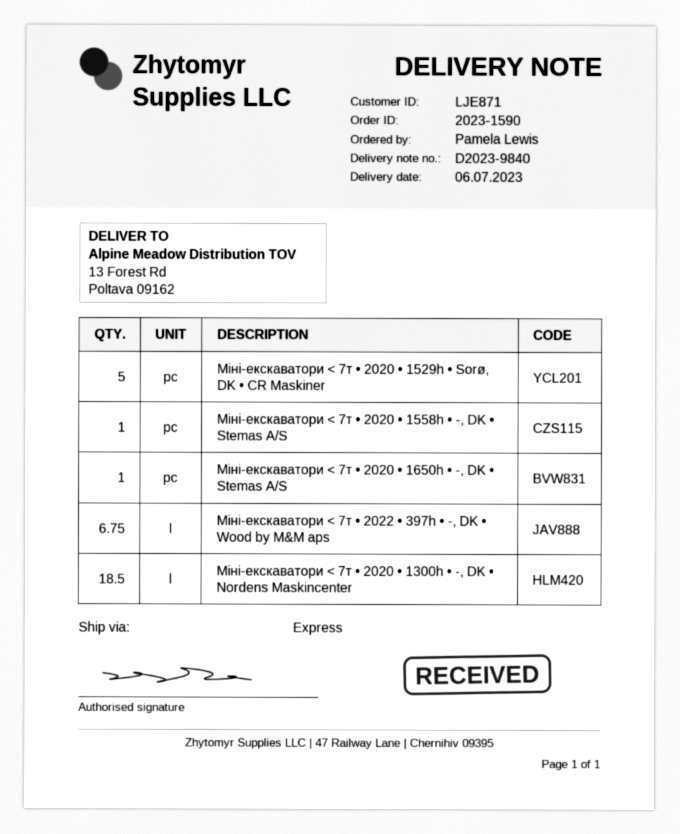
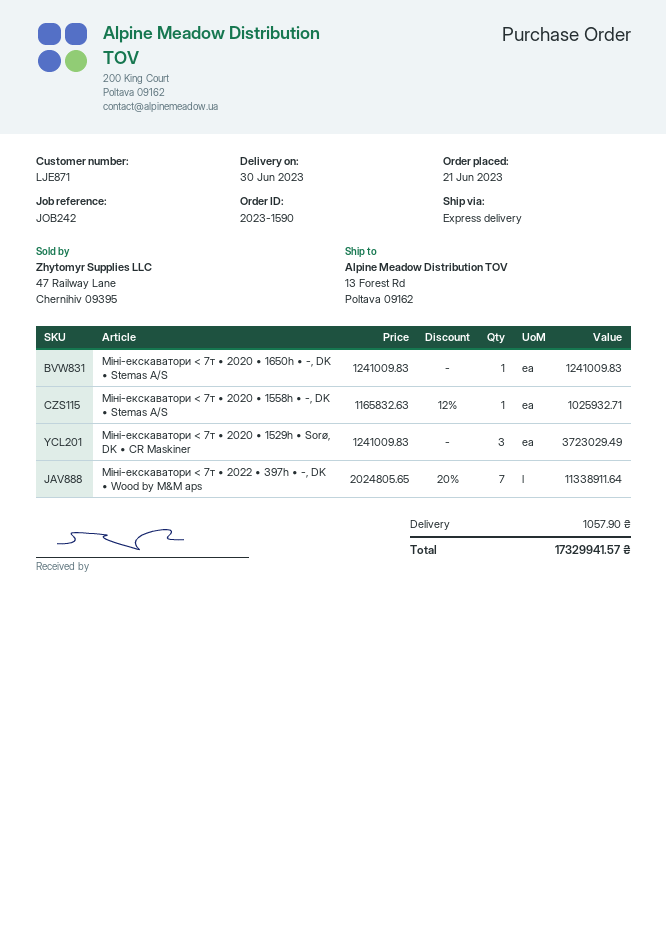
delivery date: 2023-07-06 -> 2023-06-30
Міні-екскаватори < 7т • 2020 • 1529h • Sorø, DK • CR Maskiner: 5 -> 3
Міні-екскаватори < 7т • 2022 • 397h • -, DK • Wood by M&M aps: 6.75 -> 7
Міні-екскаватори < 7т • 2020 • 1300h • -, DK • Nordens Maskincenter: 18.5 -> none

